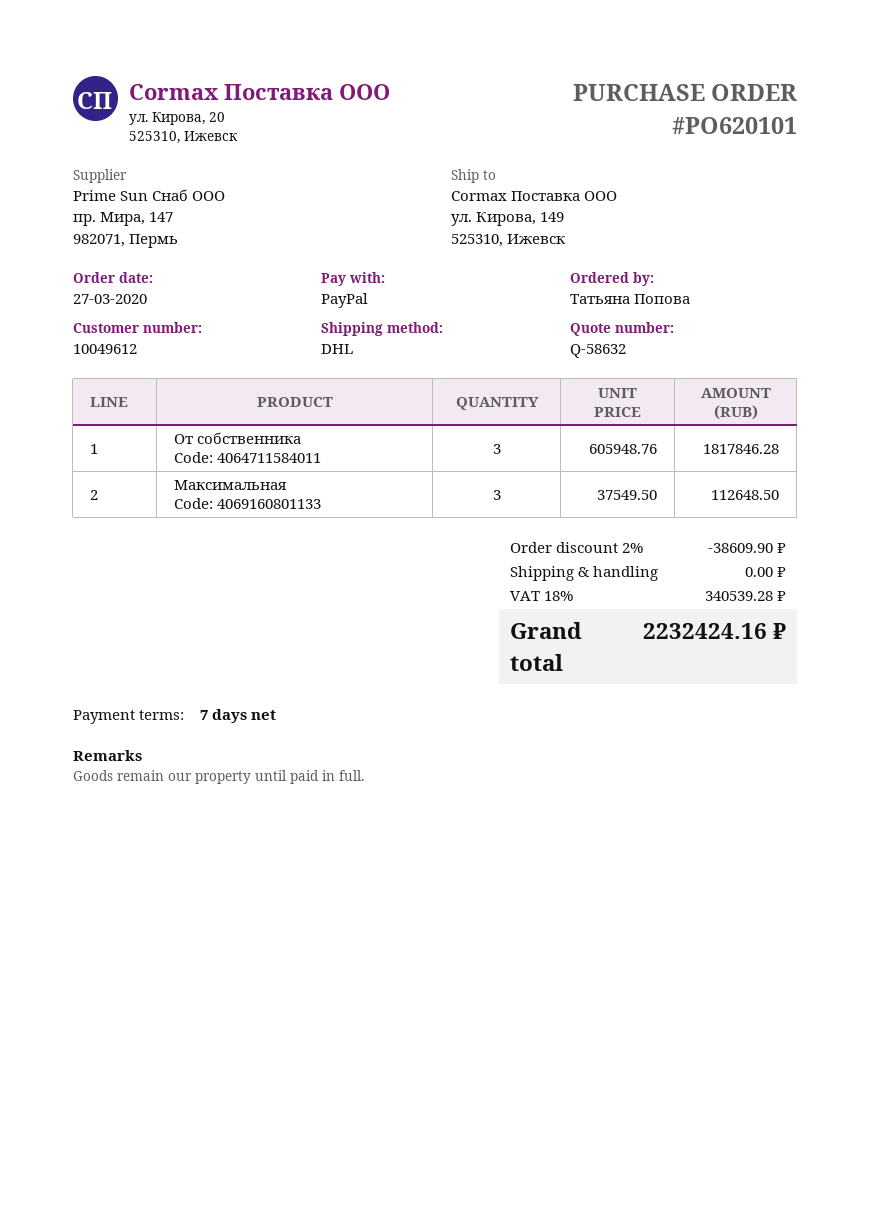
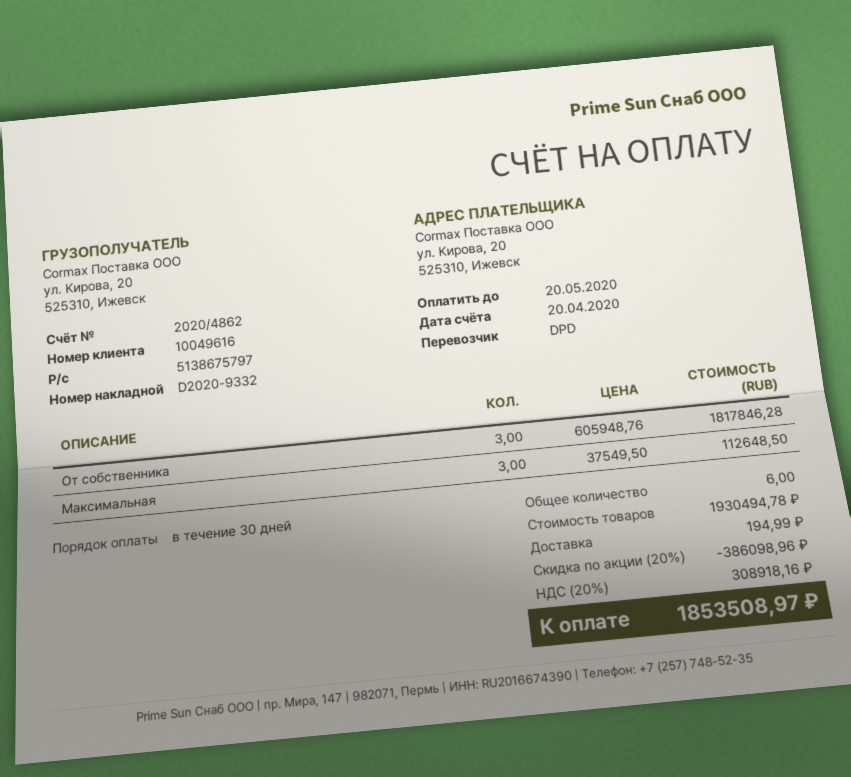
payment terms: 7 days -> 30 days
customer number: 10049612 -> 10049616
shipping method: DHL -> DPD
ship to: ул. Кирова, 149, 525310, Ижевск -> ул. Кирова, 20, 525310, Ижевск
discount: 2% = 38609.90 -> 20% = 386098.96
shipping: 0.00 -> 194.99
tax: 18% = 340539.28 -> 20% = 308918.16
total: 2232424.16 -> 1853508.97

